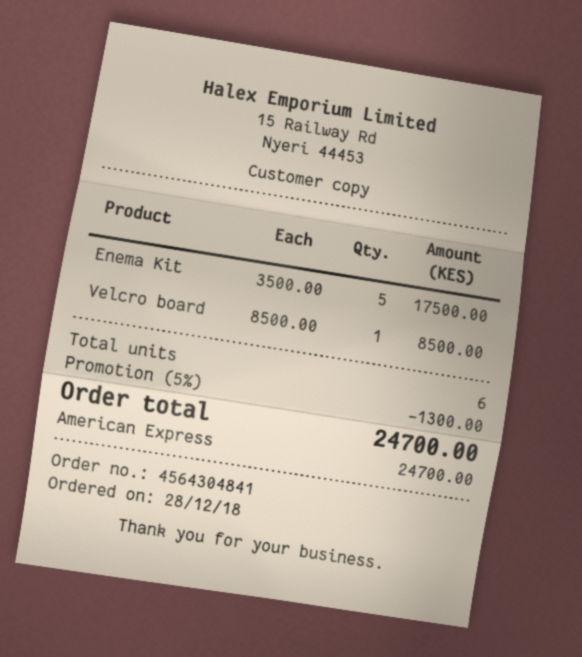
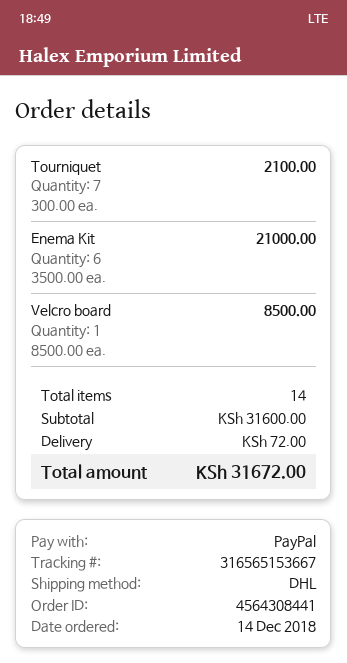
order number: 4564304841 -> 4564308441
order date: 2018-12-28 -> 2018-12-14
payment method: American Express -> PayPal
Enema Kit: 5 x 3500.00 = 17500.00 -> 6 x 3500.00 = 21000.00
Tourniquet: none -> 7 x 300.00 = 2100.00
total quantity: 6 -> 14
discount: 5% = 1300.00 -> none
shipping: none -> 72.00
total: 24700.00 -> 31672.00

